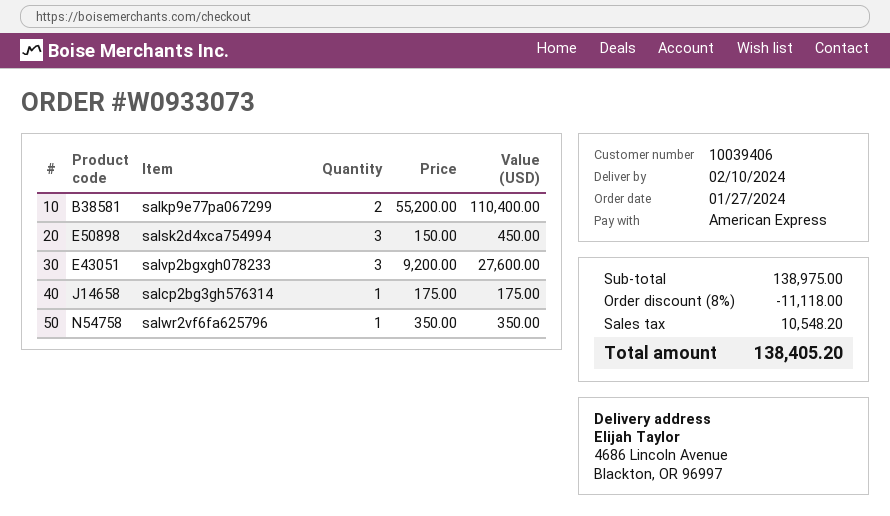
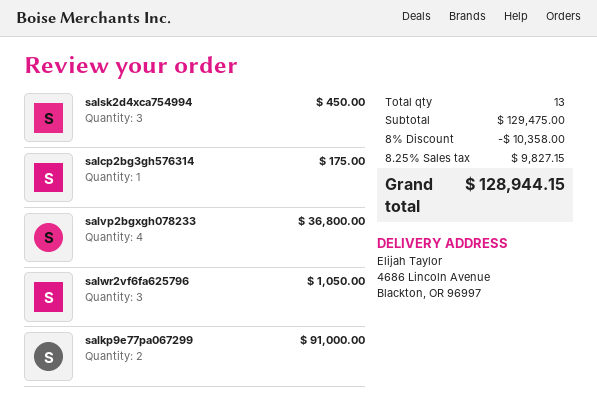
salkp9e77pa067299: 2 for 110400.00 -> 2 for 91000.00
salvp2bgxgh078233: 3 for 27600.00 -> 4 for 36800.00
salwr2vf6fa625796: 1 for 350.00 -> 3 for 1050.00
subtotal: 138975.00 -> 129475.00
discount: 8% = 11118.00 -> 8% = 10358.00
tax: 10548.20 -> 9827.15
total: 138405.20 -> 128944.15

